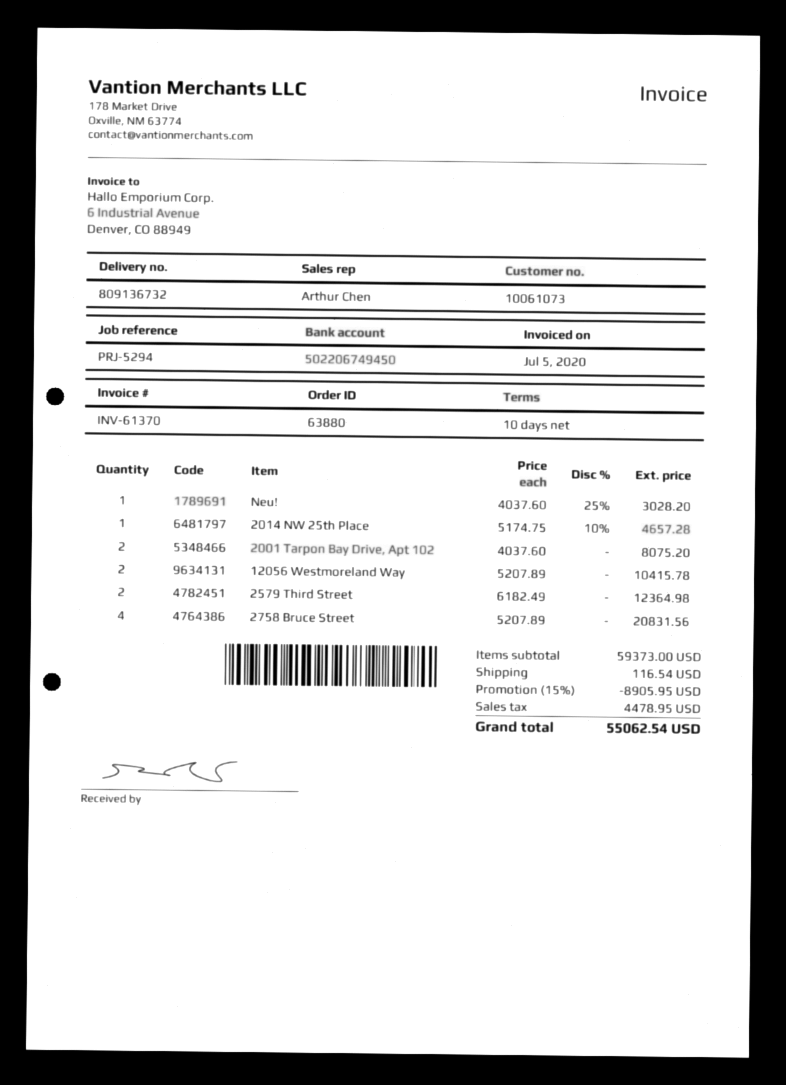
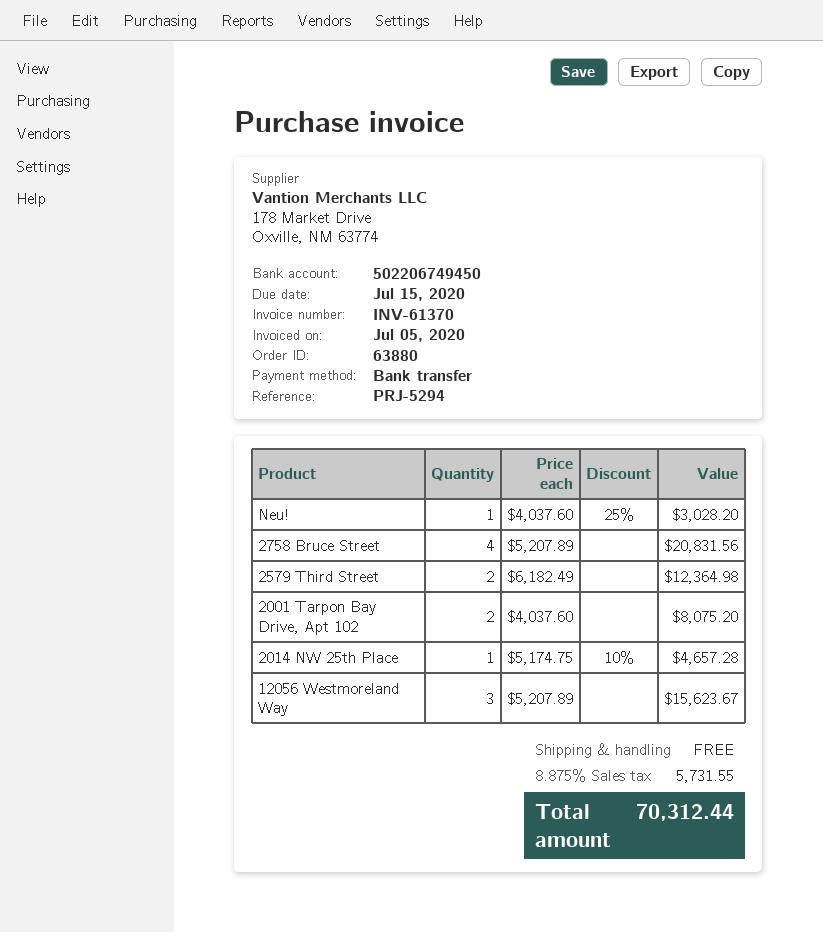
12056 Westmoreland Way: 2 x 5207.89 = 10415.78 -> 3 x 5207.89 = 15623.67
discount: 15% = 8905.95 -> none
shipping: 116.54 -> 0.00
tax: 4478.95 -> 5731.55
total: 55062.54 -> 70312.44

